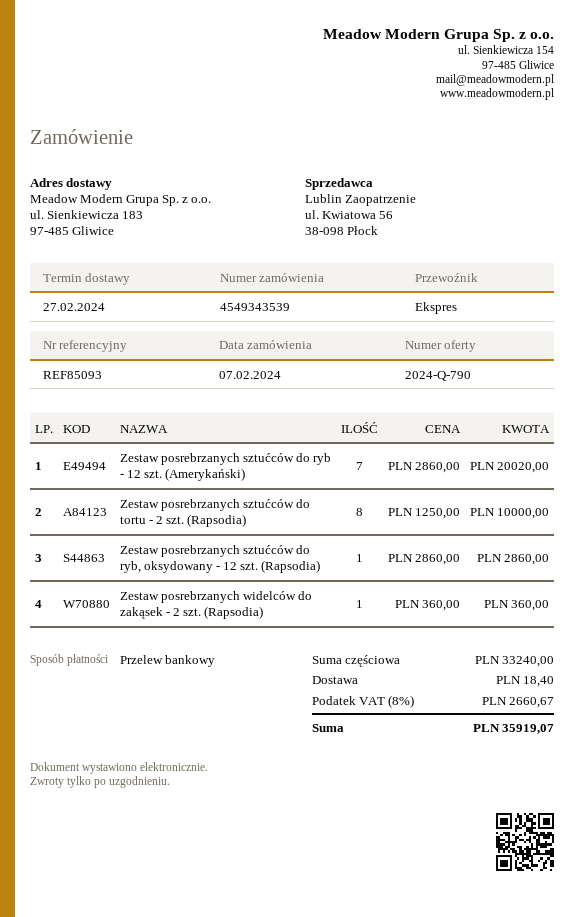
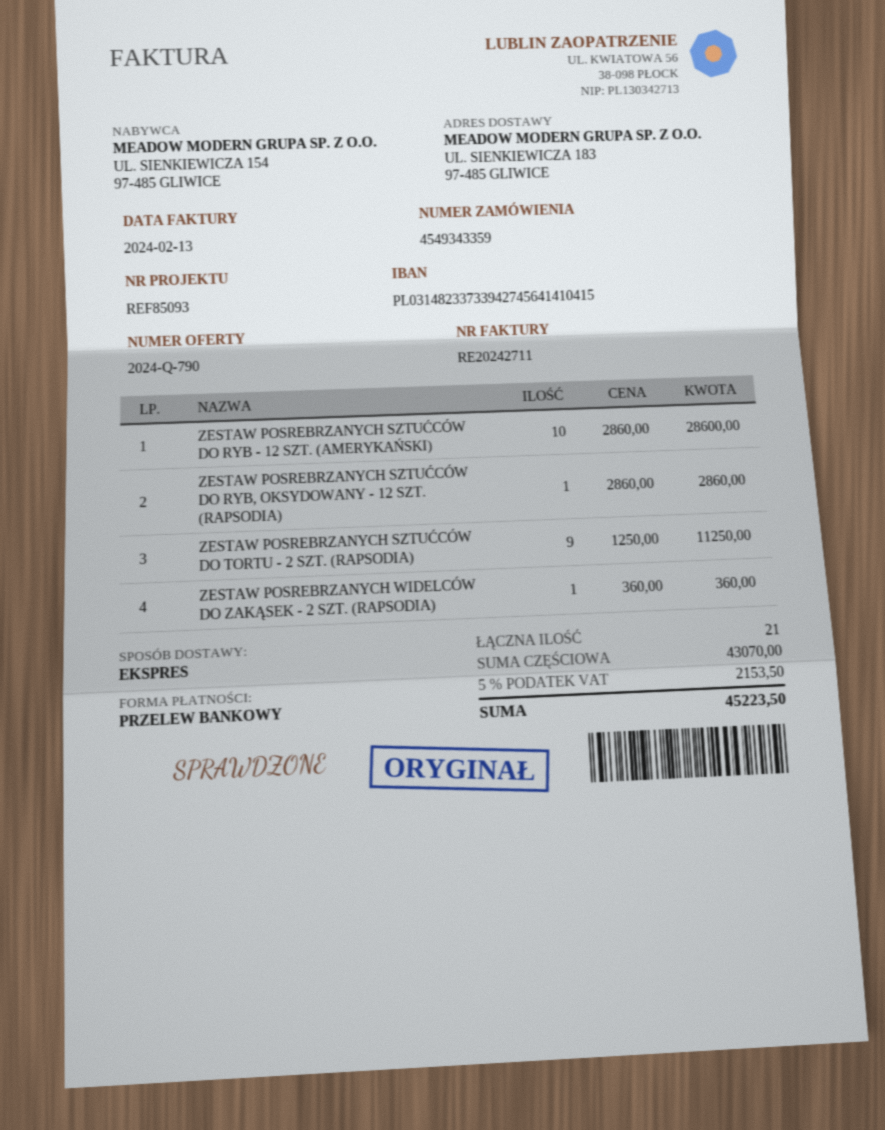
order number: 4549343539 -> 4549343359
Zestaw posrebrzanych sztućców do ryb - 12 szt. (Amerykański): 7 x 2860.00 = 20020.00 -> 10 x 2860.00 = 28600.00
Zestaw posrebrzanych sztućców do tortu - 2 szt. (Rapsodia): 8 x 1250.00 = 10000.00 -> 9 x 1250.00 = 11250.00
subtotal: 33240.00 -> 43070.00
shipping: 18.40 -> none
tax: 8% = 2660.67 -> 5% = 2153.50
total: 35919.07 -> 45223.50

